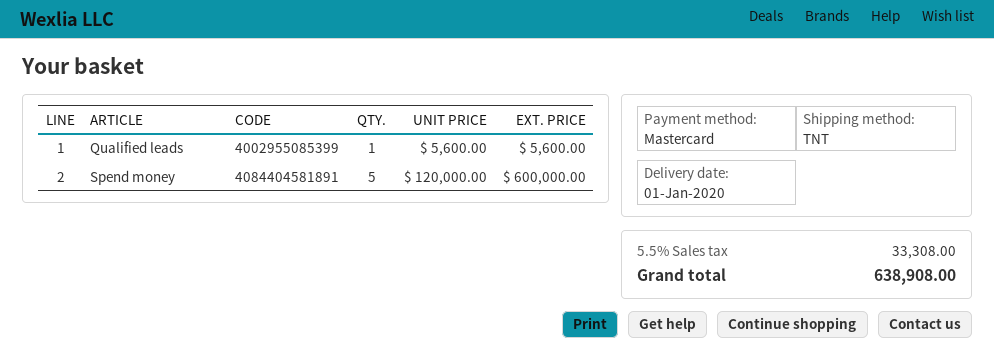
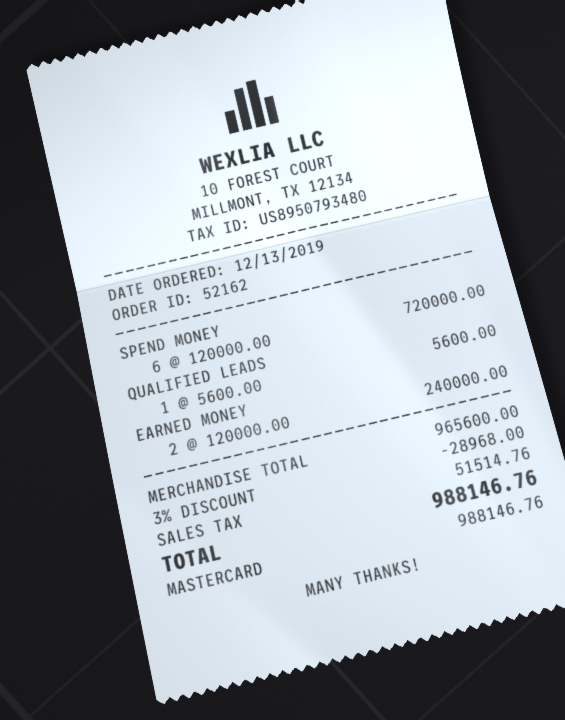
Spend money: 5 x 120000.00 = 600000.00 -> 6 x 120000.00 = 720000.00
EARNED MONEY: none -> 2 x 120000.00 = 240000.00
discount: none -> 3% = 28968.00
tax: 33308.00 -> 51514.76
total: 638908.00 -> 988146.76

